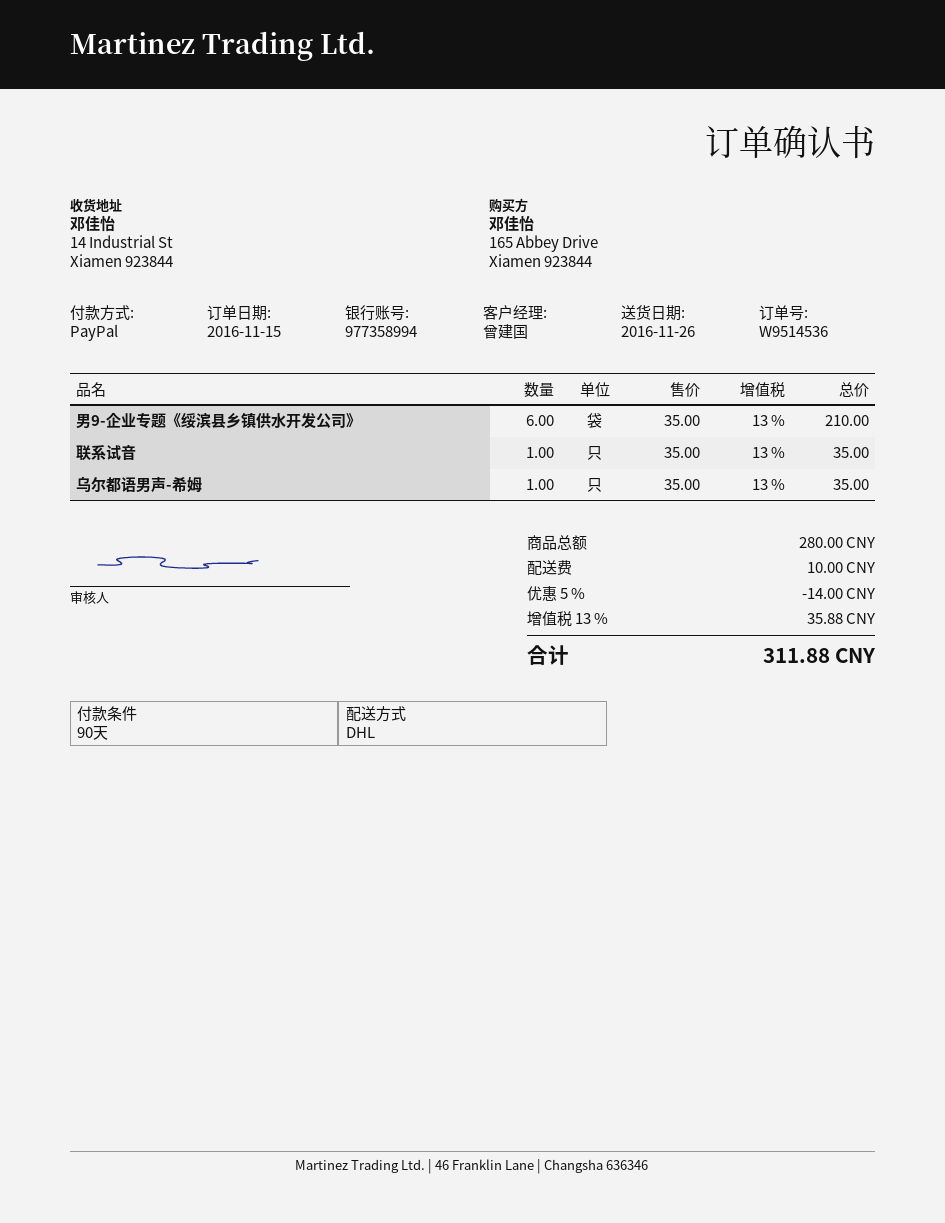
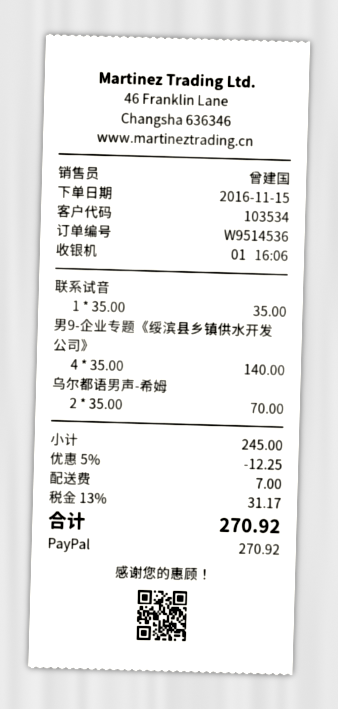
男9-企业专题《绥滨县乡镇供水开发公司》: 6 x 35.00 = 210.00 -> 4 x 35.00 = 140.00
乌尔都语男声-希姆: 1 x 35.00 = 35.00 -> 2 x 35.00 = 70.00
subtotal: 280.00 -> 245.00
discount: 5% = 14.00 -> 5% = 12.25
shipping: 10.00 -> 7.00
tax: 13% = 35.88 -> 13% = 31.17
total: 311.88 -> 270.92

